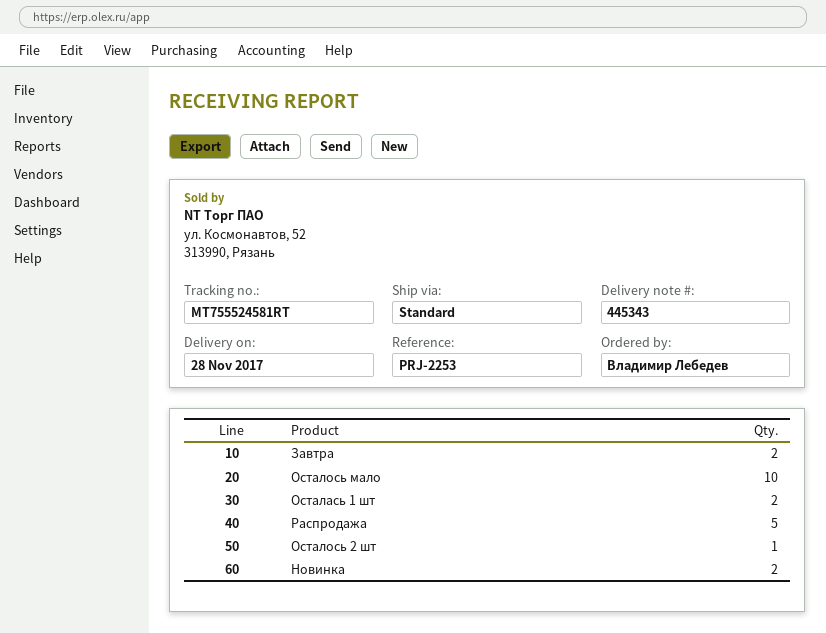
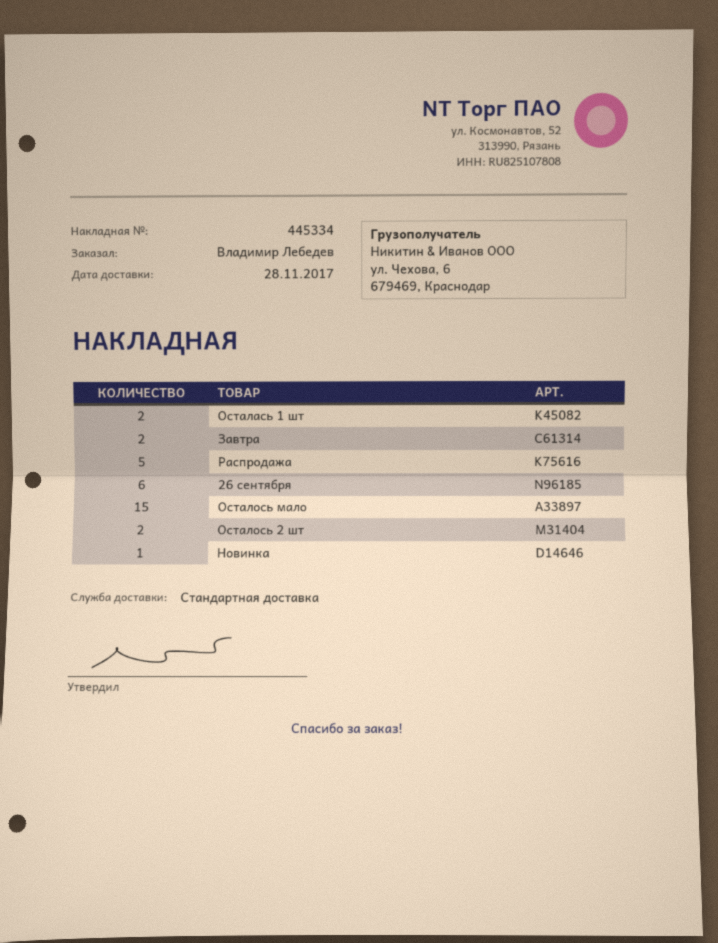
delivery note number: 445343 -> 445334
Осталось мало: 10 -> 15
Осталось 2 шт: 1 -> 2
Новинка: 2 -> 1
26 сентября: none -> 6

